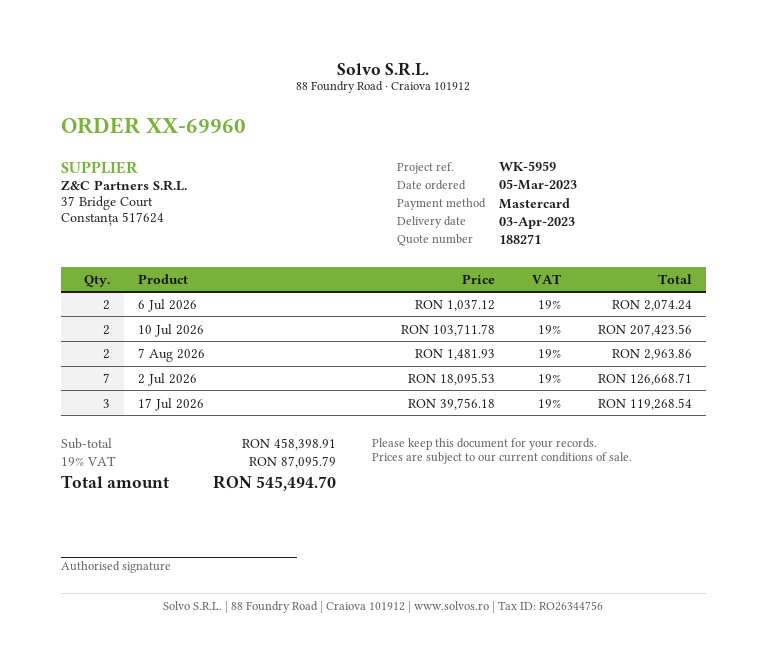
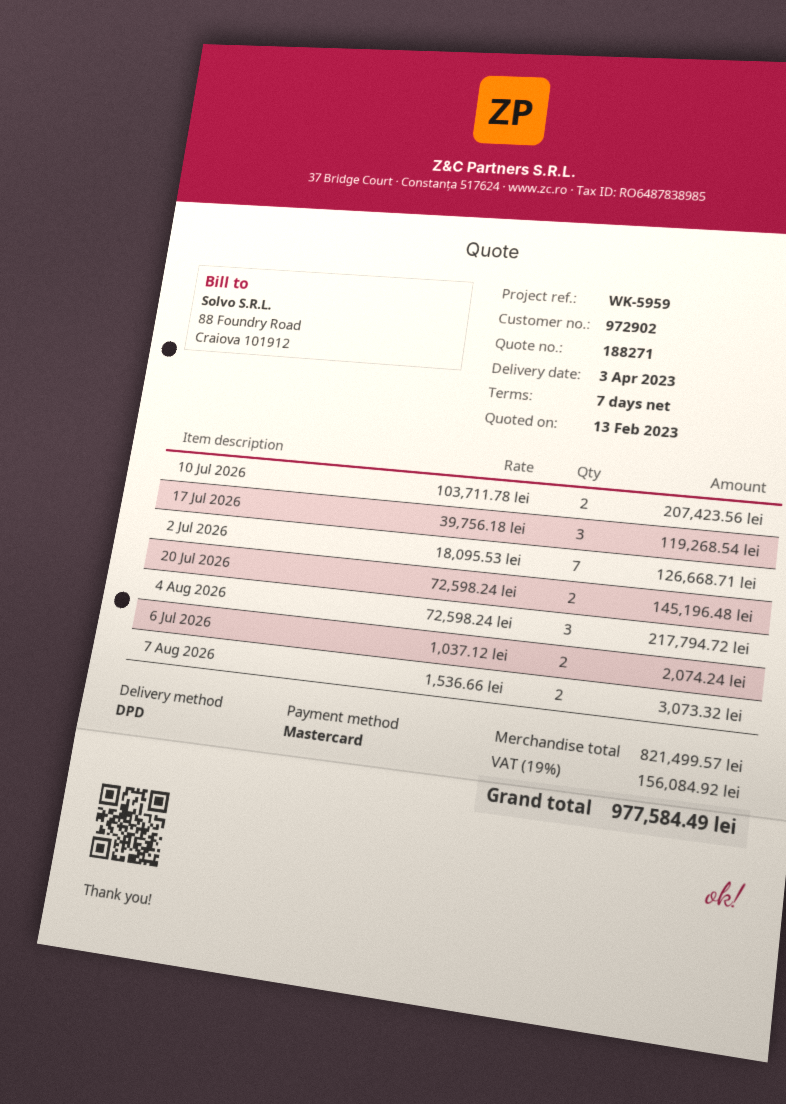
7 Aug 2026: 2 x 1481.93 = 2963.86 -> 2 x 1536.66 = 3073.32
20 Jul 2026: none -> 2 x 72598.24 = 145196.48
4 Aug 2026: none -> 3 x 72598.24 = 217794.72
subtotal: 458398.91 -> 821499.57
tax: 19% = 87095.79 -> 19% = 156084.92
total: 545494.70 -> 977584.49

